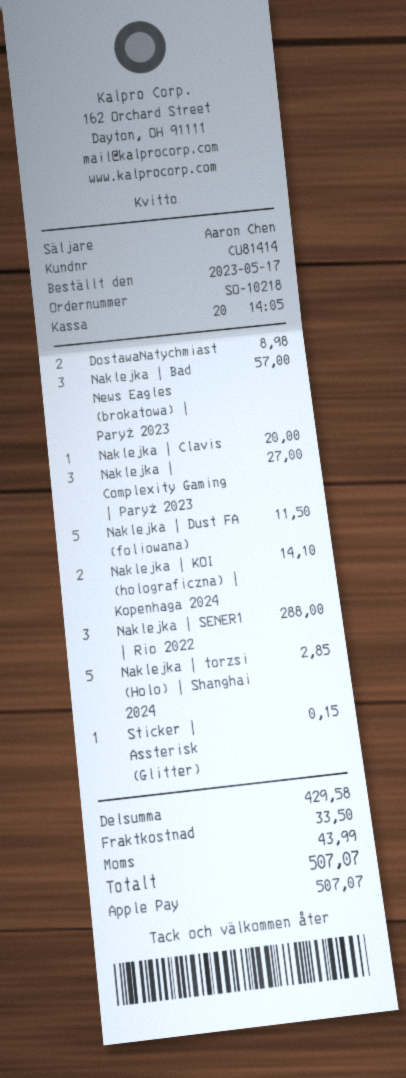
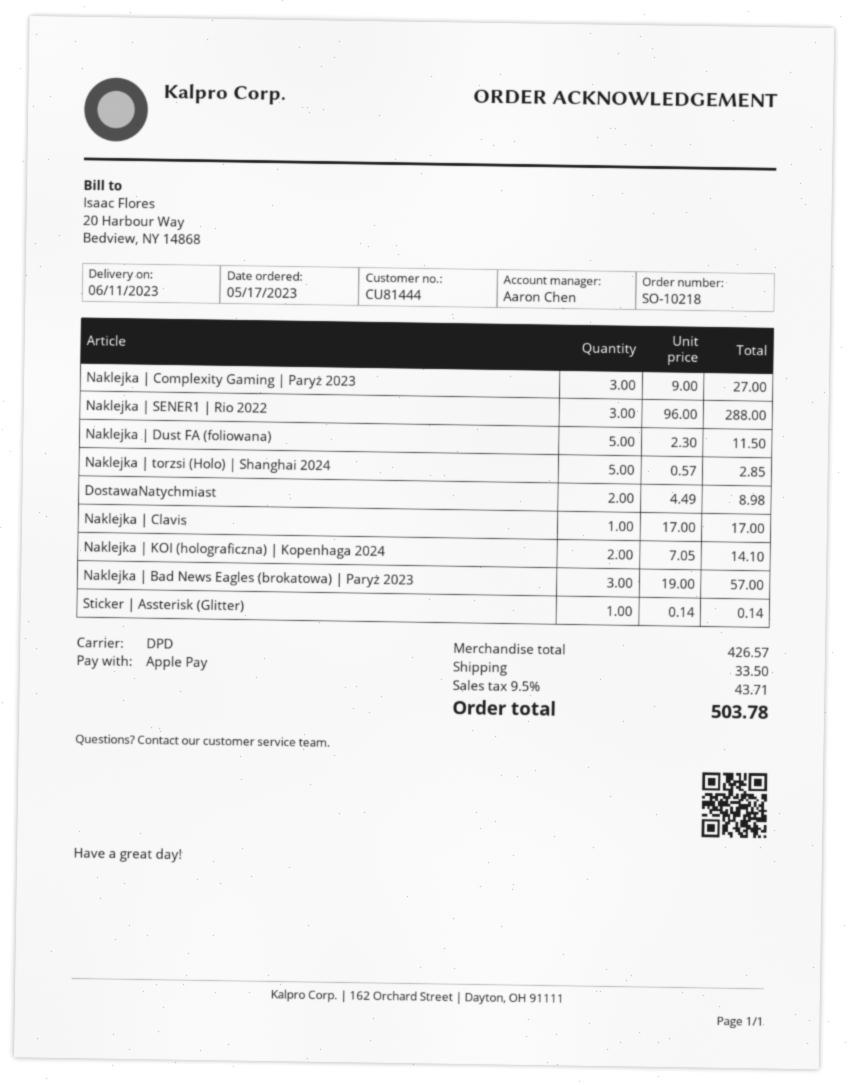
customer number: CU81414 -> CU81444
Naklejka | Clavis: 1 for 20.00 -> 1 for 17.00
Sticker | Assterisk (Glitter): 1 for 0.15 -> 1 for 0.14
subtotal: 429.58 -> 426.57
tax: 43.99 -> 43.71
total: 507.07 -> 503.78

